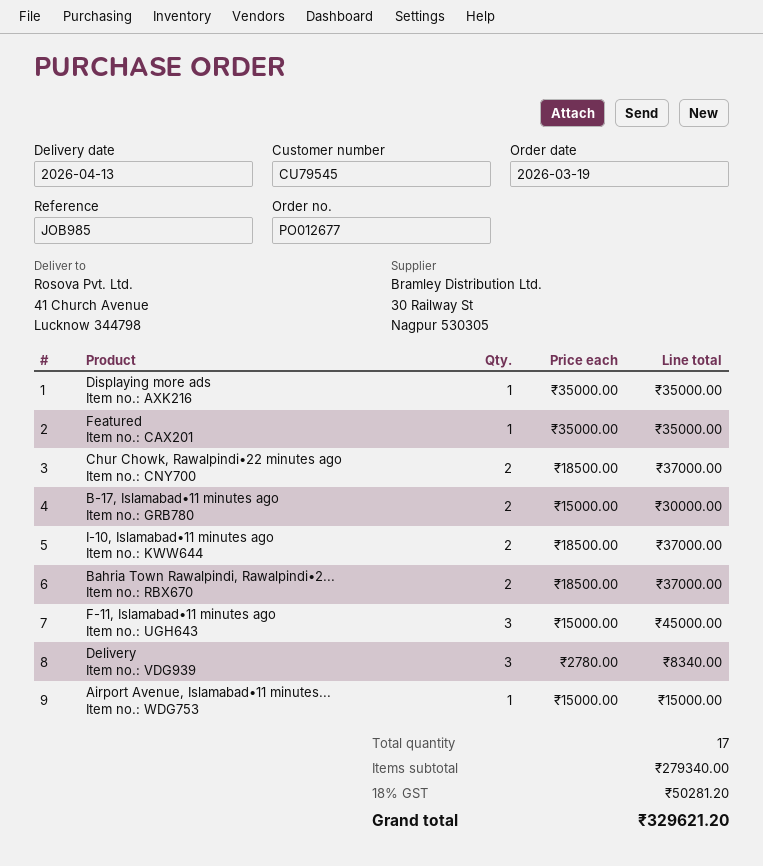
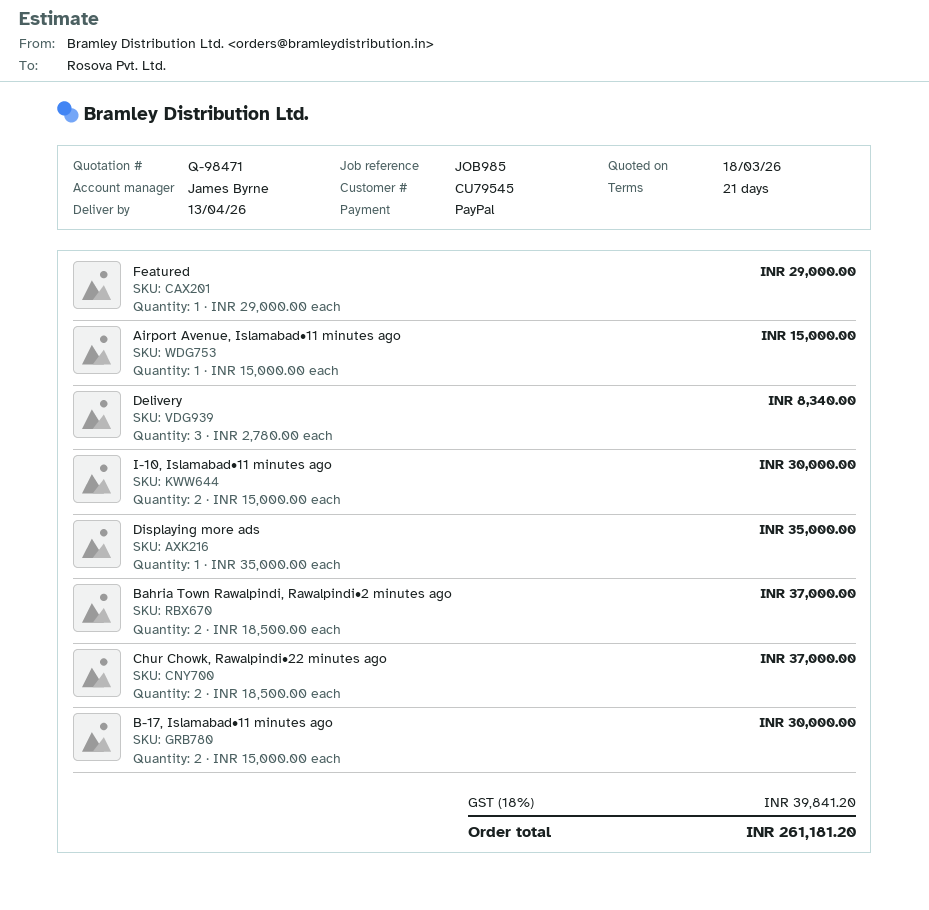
Featured: 1 x 35000.00 = 35000.00 -> 1 x 29000.00 = 29000.00
I-10, Islamabad•11 minutes ago: 2 x 18500.00 = 37000.00 -> 2 x 15000.00 = 30000.00
F-11, Islamabad•11 minutes ago: 3 x 15000.00 = 45000.00 -> none
tax: 18% = 50281.20 -> 18% = 39841.20
total: 329621.20 -> 261181.20

